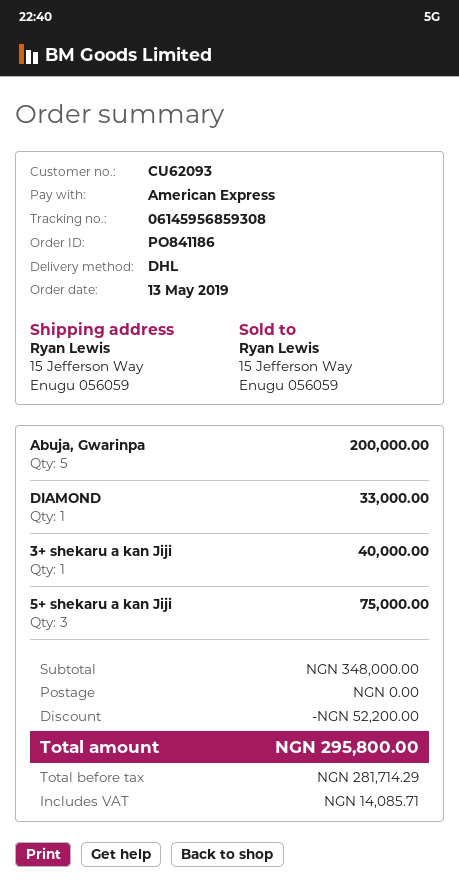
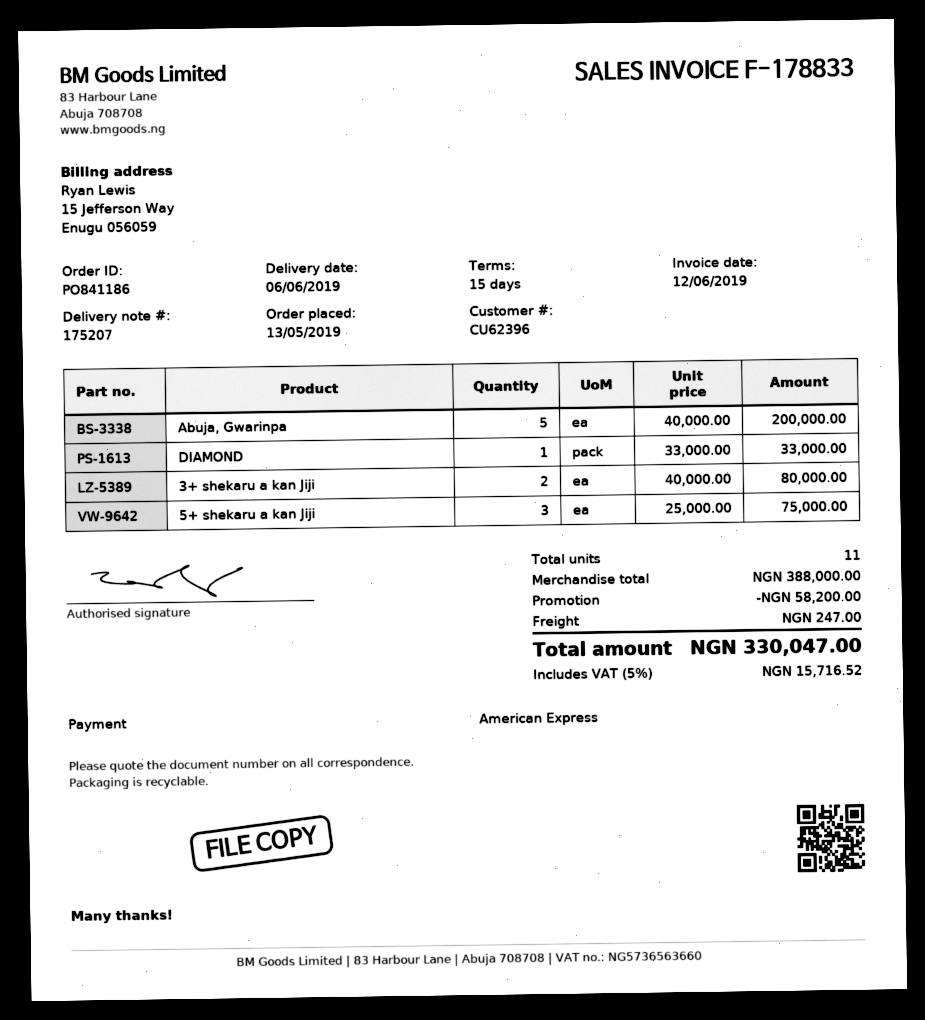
customer number: CU62093 -> CU62396
3+ shekaru a kan Jiji: 1 for 40000.00 -> 2 for 80000.00
subtotal: 348000.00 -> 388000.00
discount: 52200.00 -> 58200.00
shipping: 0.00 -> 247.00
tax: 14085.71 -> 15716.52
total: 295800.00 -> 330047.00

